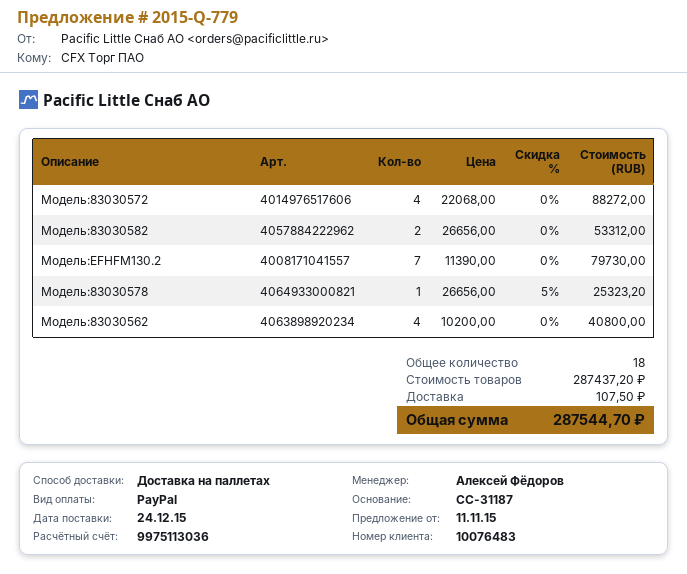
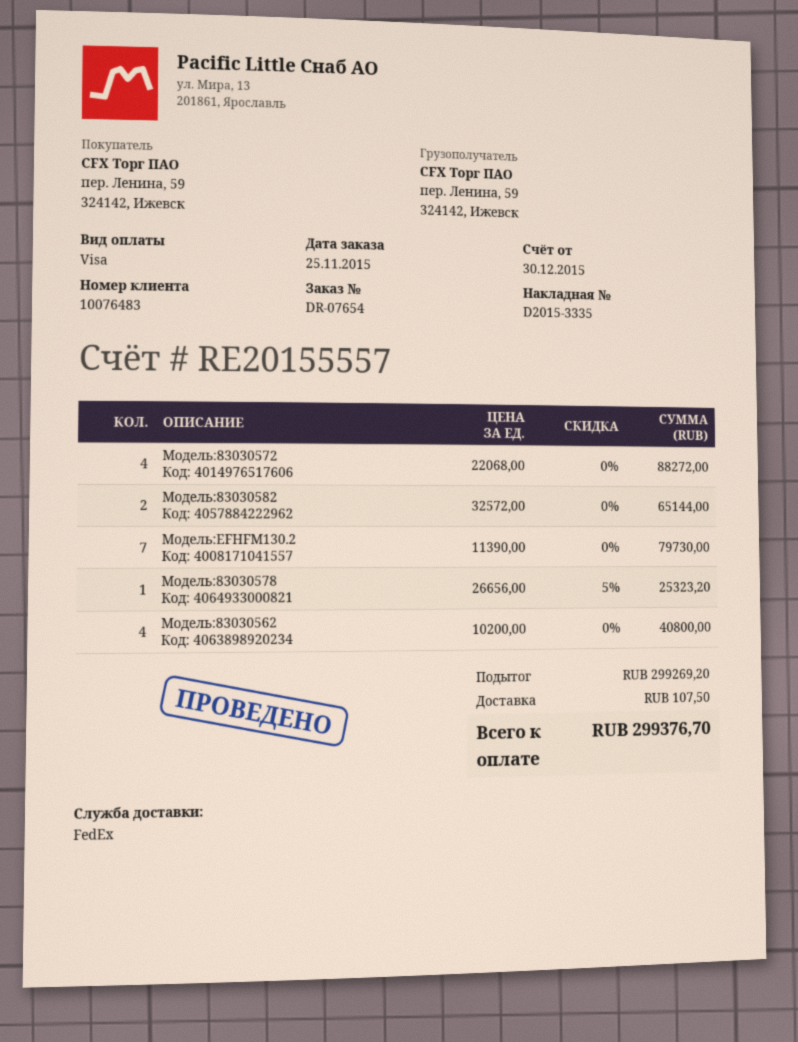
payment method: PayPal -> Visa
shipping method: pallet freight -> FedEx
Модель:83030582: 2 x 26656.00 = 53312.00 -> 2 x 32572.00 = 65144.00
subtotal: 287437.20 -> 299269.20
total: 287544.70 -> 299376.70

